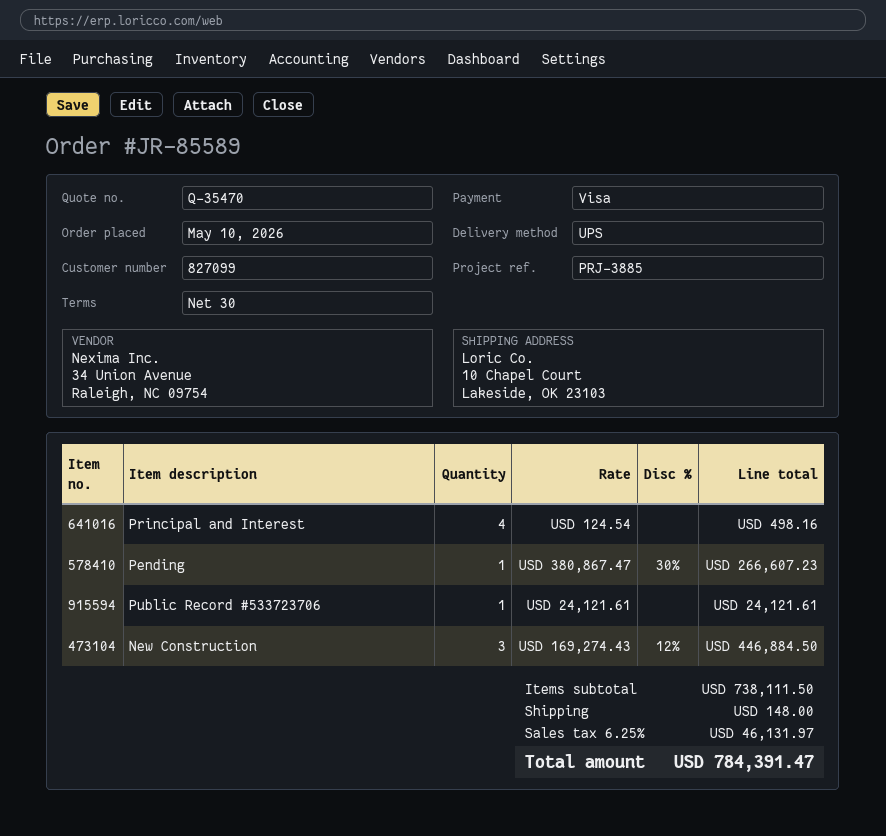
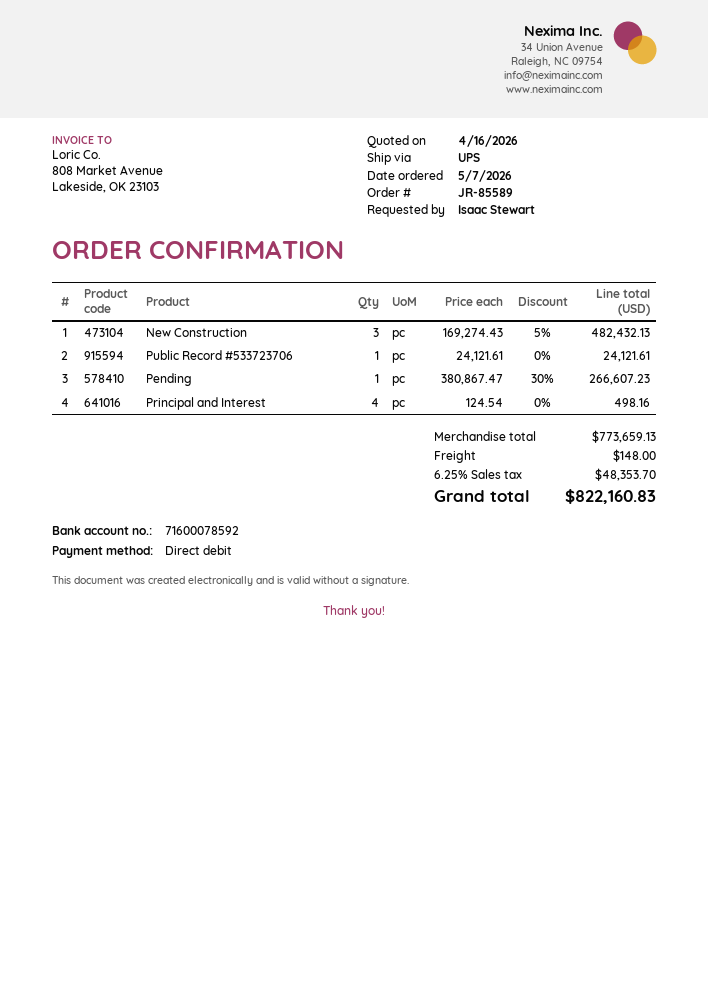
order date: 2026-05-10 -> 2026-05-07
payment method: Visa -> direct debit
New Construction: 3 x 169274.43 - 12% = 446884.50 -> 3 x 169274.43 - 5% = 482432.13
subtotal: 738111.50 -> 773659.13
tax: 6.25% = 46131.97 -> 6.25% = 48353.70
total: 784391.47 -> 822160.83

